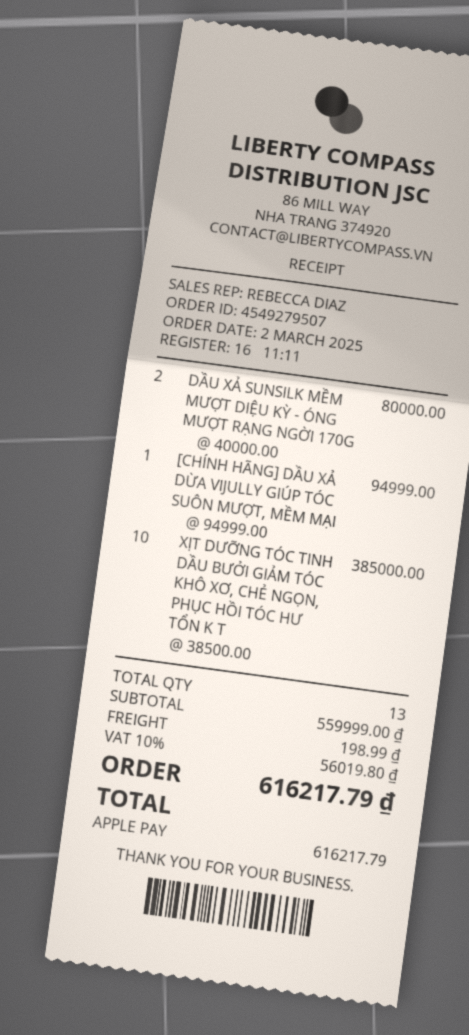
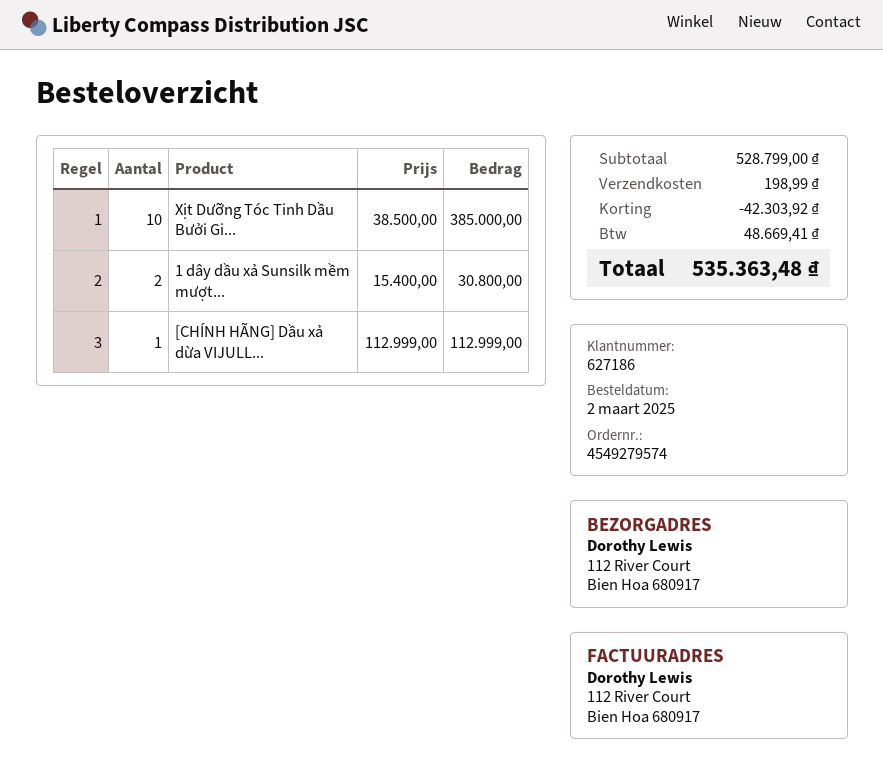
order number: 4549279507 -> 4549279574
DẦU XẢ SUNSILK MỀM MƯỢT DIỆU KỲ - ÓNG MƯỢT RẠNG NGỜI 170G: 2 x 40000.00 = 80000.00 -> none
[CHÍNH HÃNG] DẦU XẢ DỪA VIJULLY GIÚP TÓC SUÔN MƯỢT, MỀM MẠI: 1 x 94999.00 = 94999.00 -> 1 x 112999.00 = 112999.00
1 dây dầu xả Sunsilk mềm mượt...: none -> 2 x 15400.00 = 30800.00
subtotal: 559999.00 -> 528799.00
discount: none -> 42303.92
tax: 56019.80 -> 48669.41
total: 616217.79 -> 535363.48

